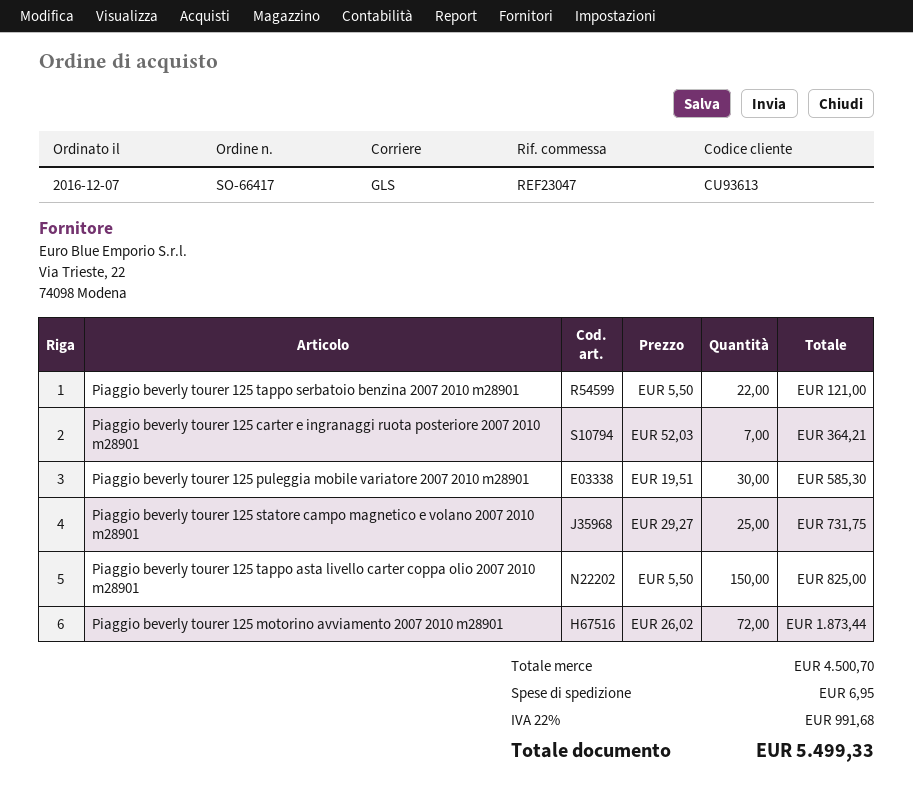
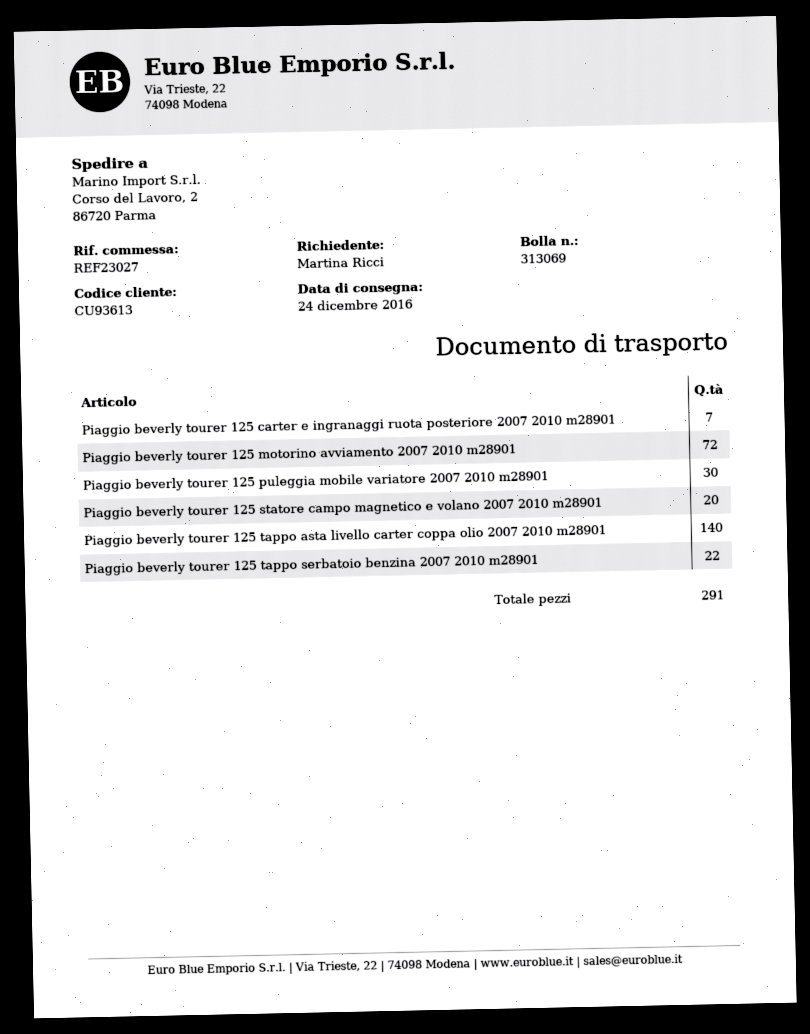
reference: REF23047 -> REF23027
Piaggio beverly tourer 125 statore campo magnetico e volano 2007 2010 m28901: 25 -> 20
Piaggio beverly tourer 125 tappo asta livello carter coppa olio 2007 2010 m28901: 150 -> 140

